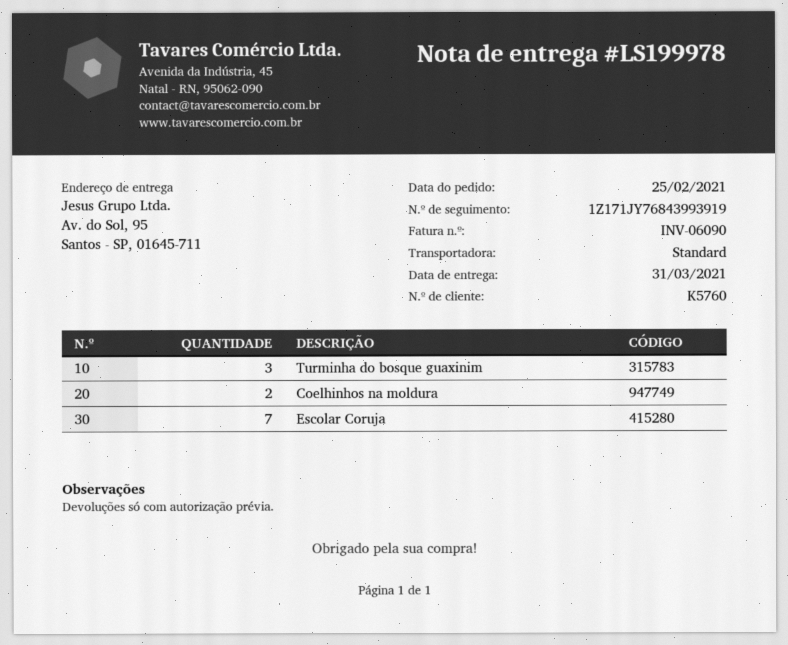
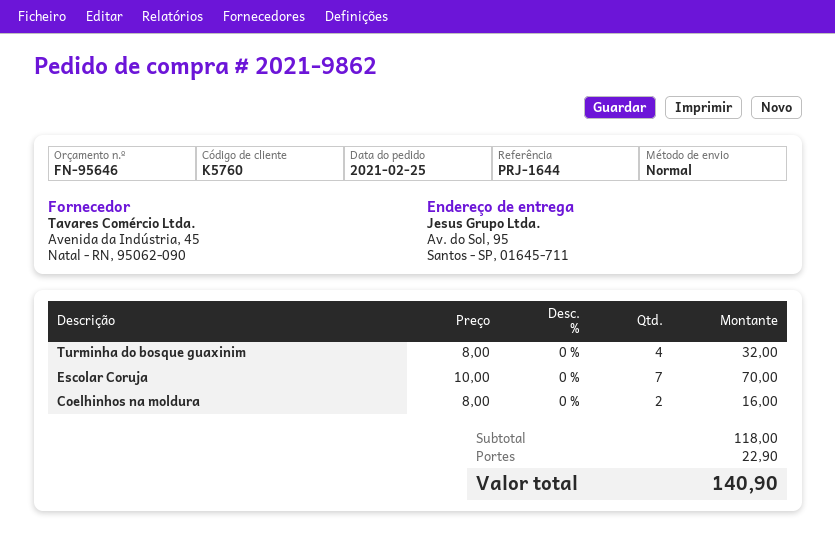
Turminha do bosque guaxinim: 3 -> 4

